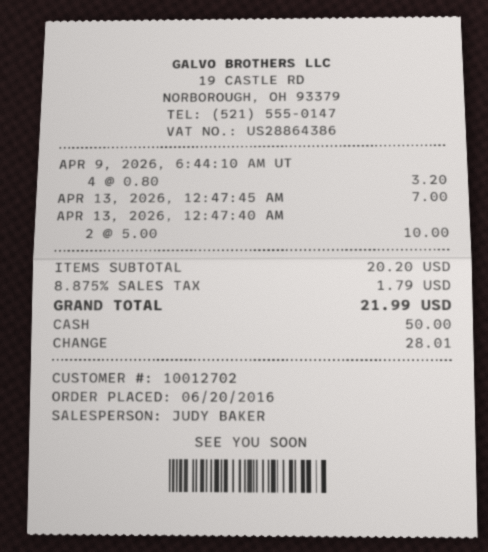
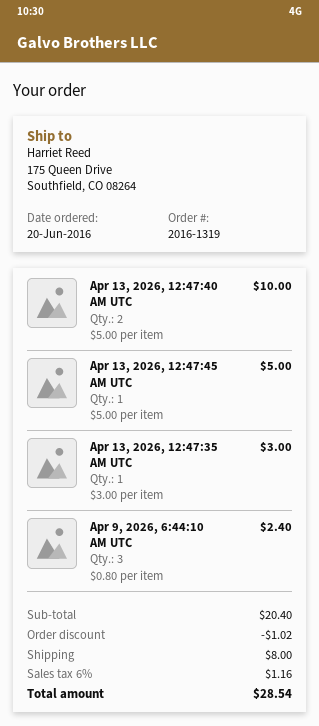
APR 9, 2026, 6:44:10 AM UT: 4 x 0.80 = 3.20 -> 3 x 0.80 = 2.40
APR 13, 2026, 12:47:45 AM: 1 x 7.00 = 7.00 -> 1 x 5.00 = 5.00
Apr 13, 2026, 12:47:35 AM UTC: none -> 1 x 3.00 = 3.00
subtotal: 20.20 -> 20.40
discount: none -> 1.02
shipping: none -> 8.00
tax: 8.875% = 1.79 -> 6% = 1.16
total: 21.99 -> 28.54

